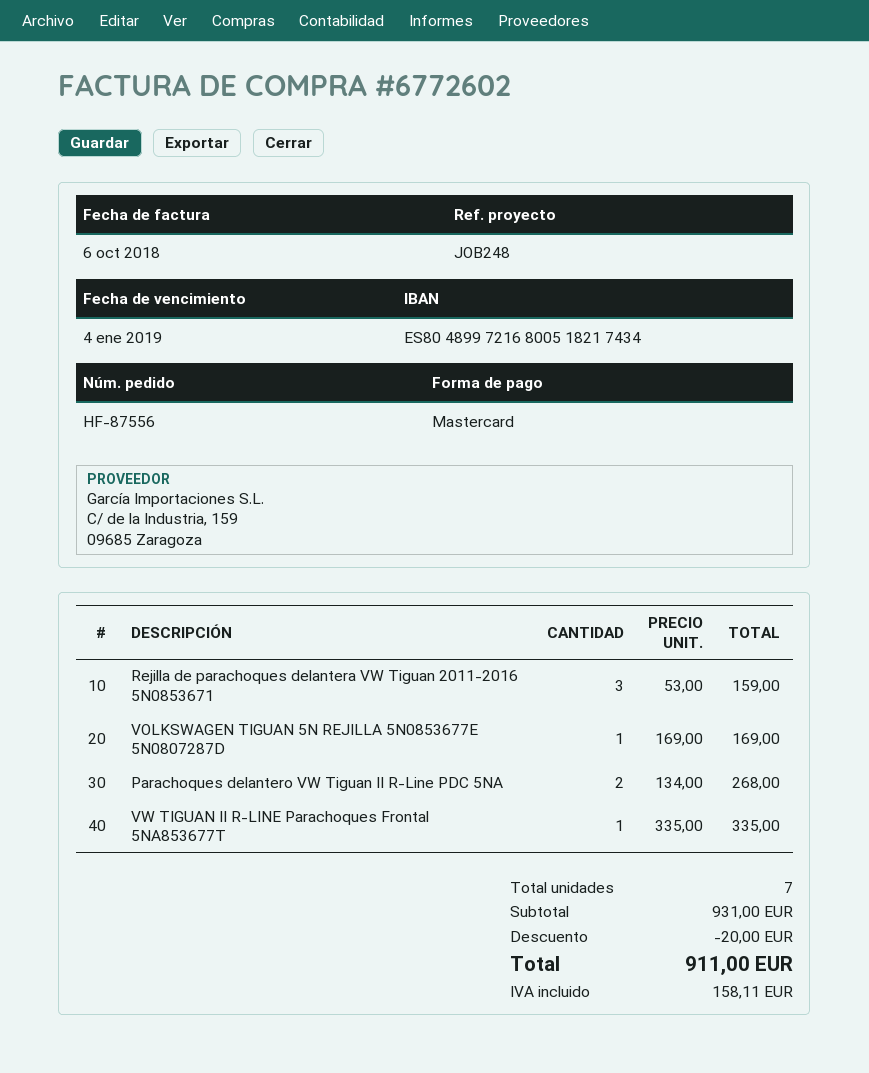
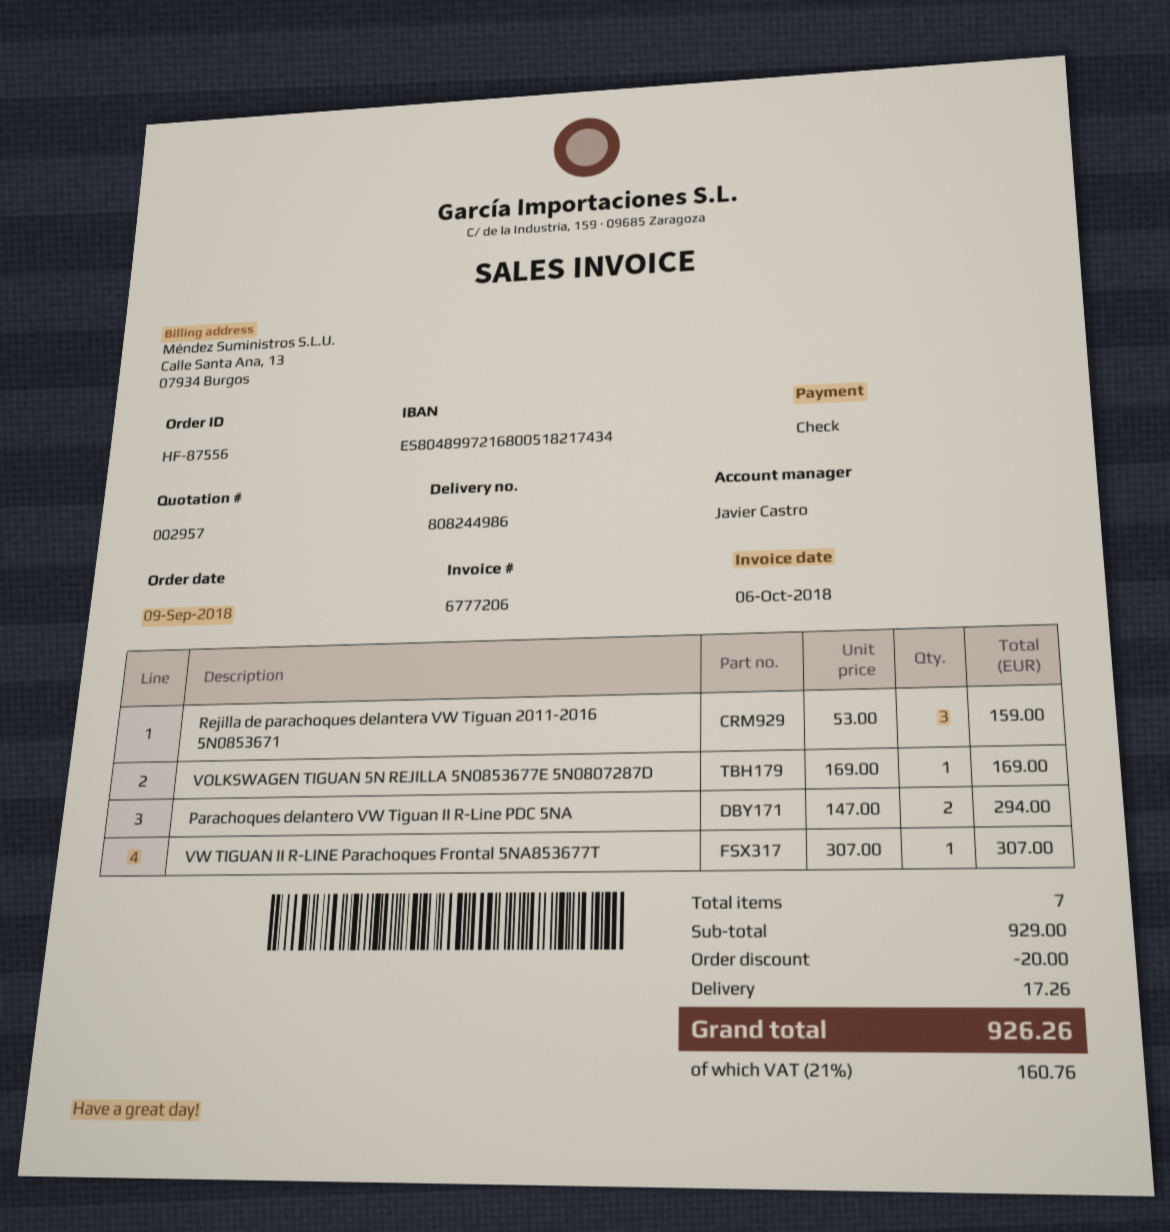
invoice number: 6772602 -> 6777206
payment method: Mastercard -> cheque
Parachoques delantero VW Tiguan II R-Line PDC 5NA: 2 x 134.00 = 268.00 -> 2 x 147.00 = 294.00
VW TIGUAN II R-LINE Parachoques Frontal 5NA853677T: 1 x 335.00 = 335.00 -> 1 x 307.00 = 307.00
subtotal: 931.00 -> 929.00
shipping: none -> 17.26
tax: 158.11 -> 160.76
total: 911.00 -> 926.26

